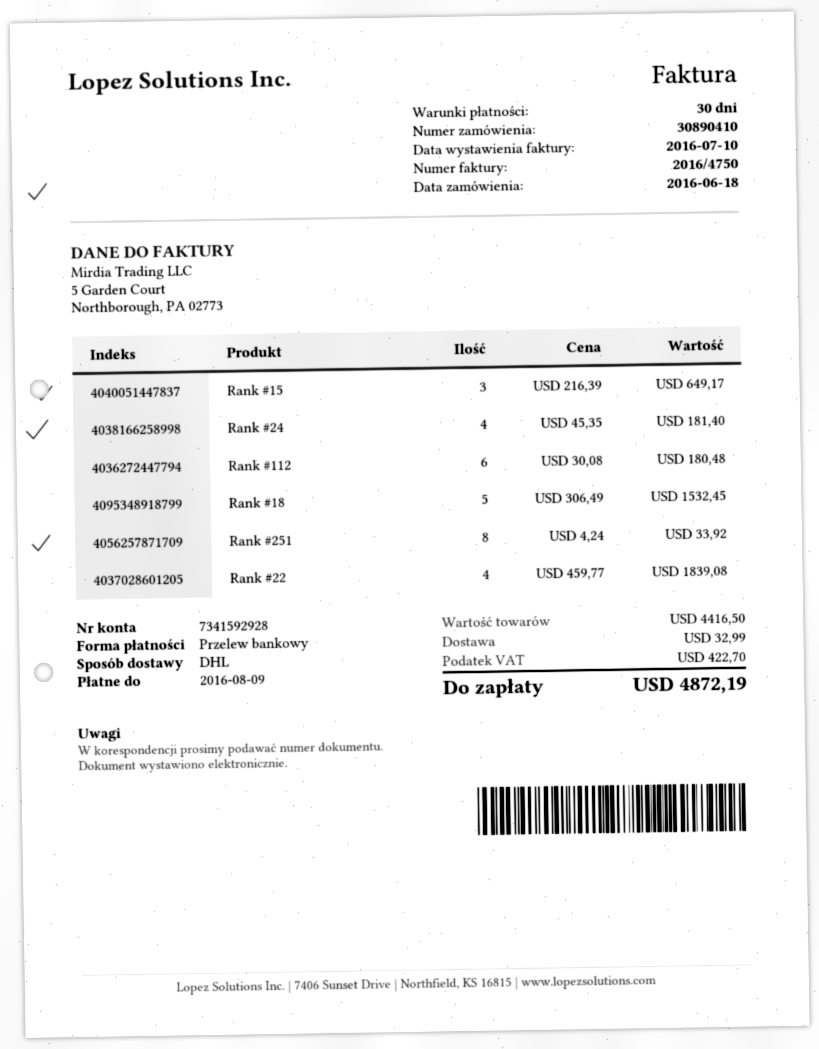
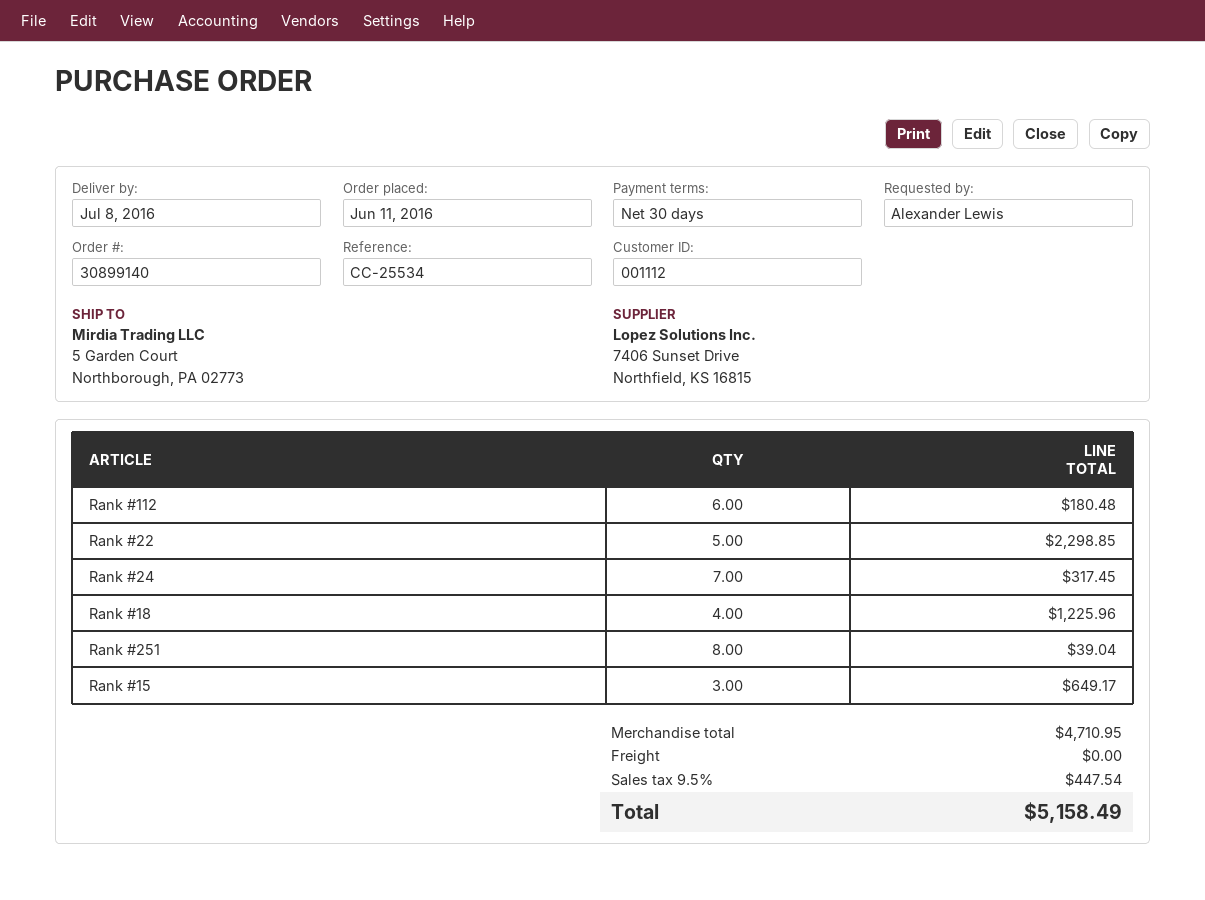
order number: 30890410 -> 30899140
order date: 2016-06-18 -> 2016-06-11
Rank #24: 4 for 181.40 -> 7 for 317.45
Rank #18: 5 for 1532.45 -> 4 for 1225.96
Rank #251: 8 for 33.92 -> 8 for 39.04
Rank #22: 4 for 1839.08 -> 5 for 2298.85
subtotal: 4416.50 -> 4710.95
shipping: 32.99 -> 0.00
tax: 422.70 -> 447.54
total: 4872.19 -> 5158.49

